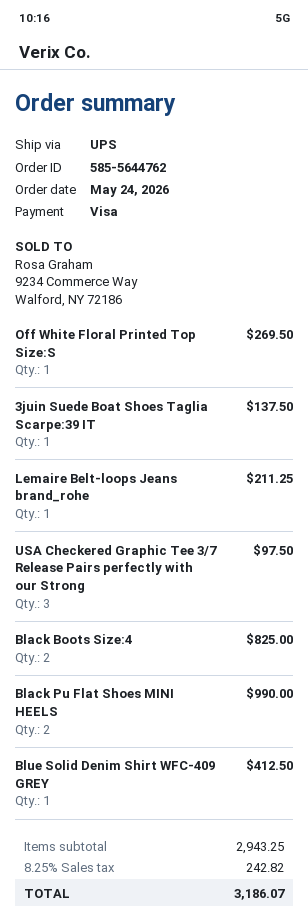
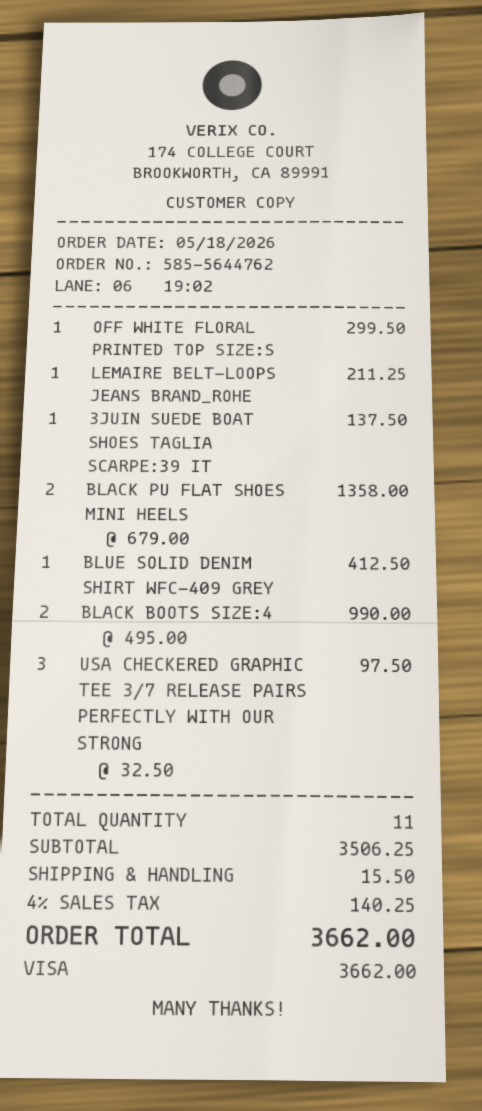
order date: 2026-05-24 -> 2026-05-18
Off White Floral Printed Top Size:S: 1 for 269.50 -> 1 for 299.50
Black Boots Size:4: 2 for 825.00 -> 2 for 990.00
Black Pu Flat Shoes MINI HEELS: 2 for 990.00 -> 2 for 1358.00
subtotal: 2943.25 -> 3506.25
shipping: none -> 15.50
tax: 8.25% = 242.82 -> 4% = 140.25
total: 3186.07 -> 3662.00

